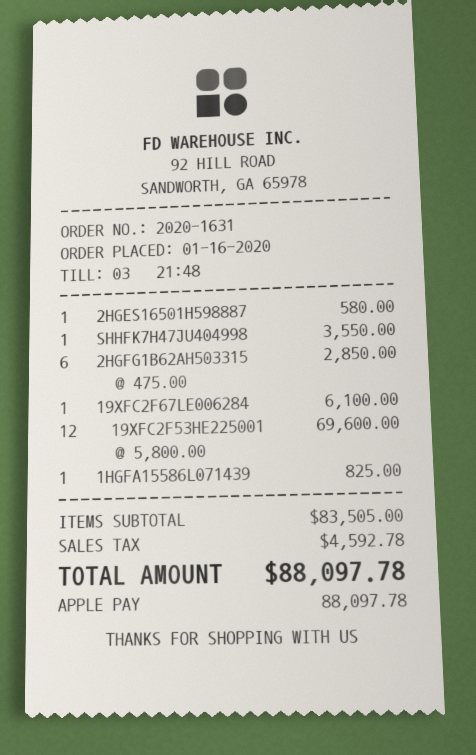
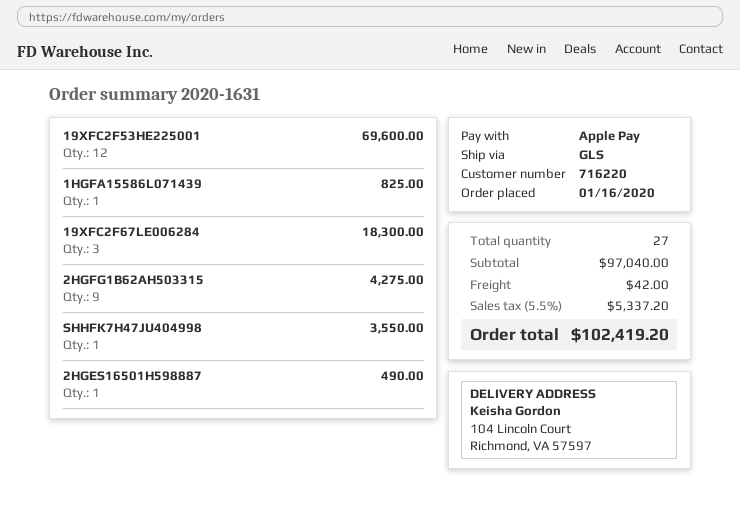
2HGES16501H598887: 1 for 580.00 -> 1 for 490.00
2HGFG1B62AH503315: 6 for 2850.00 -> 9 for 4275.00
19XFC2F67LE006284: 1 for 6100.00 -> 3 for 18300.00
subtotal: 83505.00 -> 97040.00
shipping: none -> 42.00
tax: 4592.78 -> 5337.20
total: 88097.78 -> 102419.20

